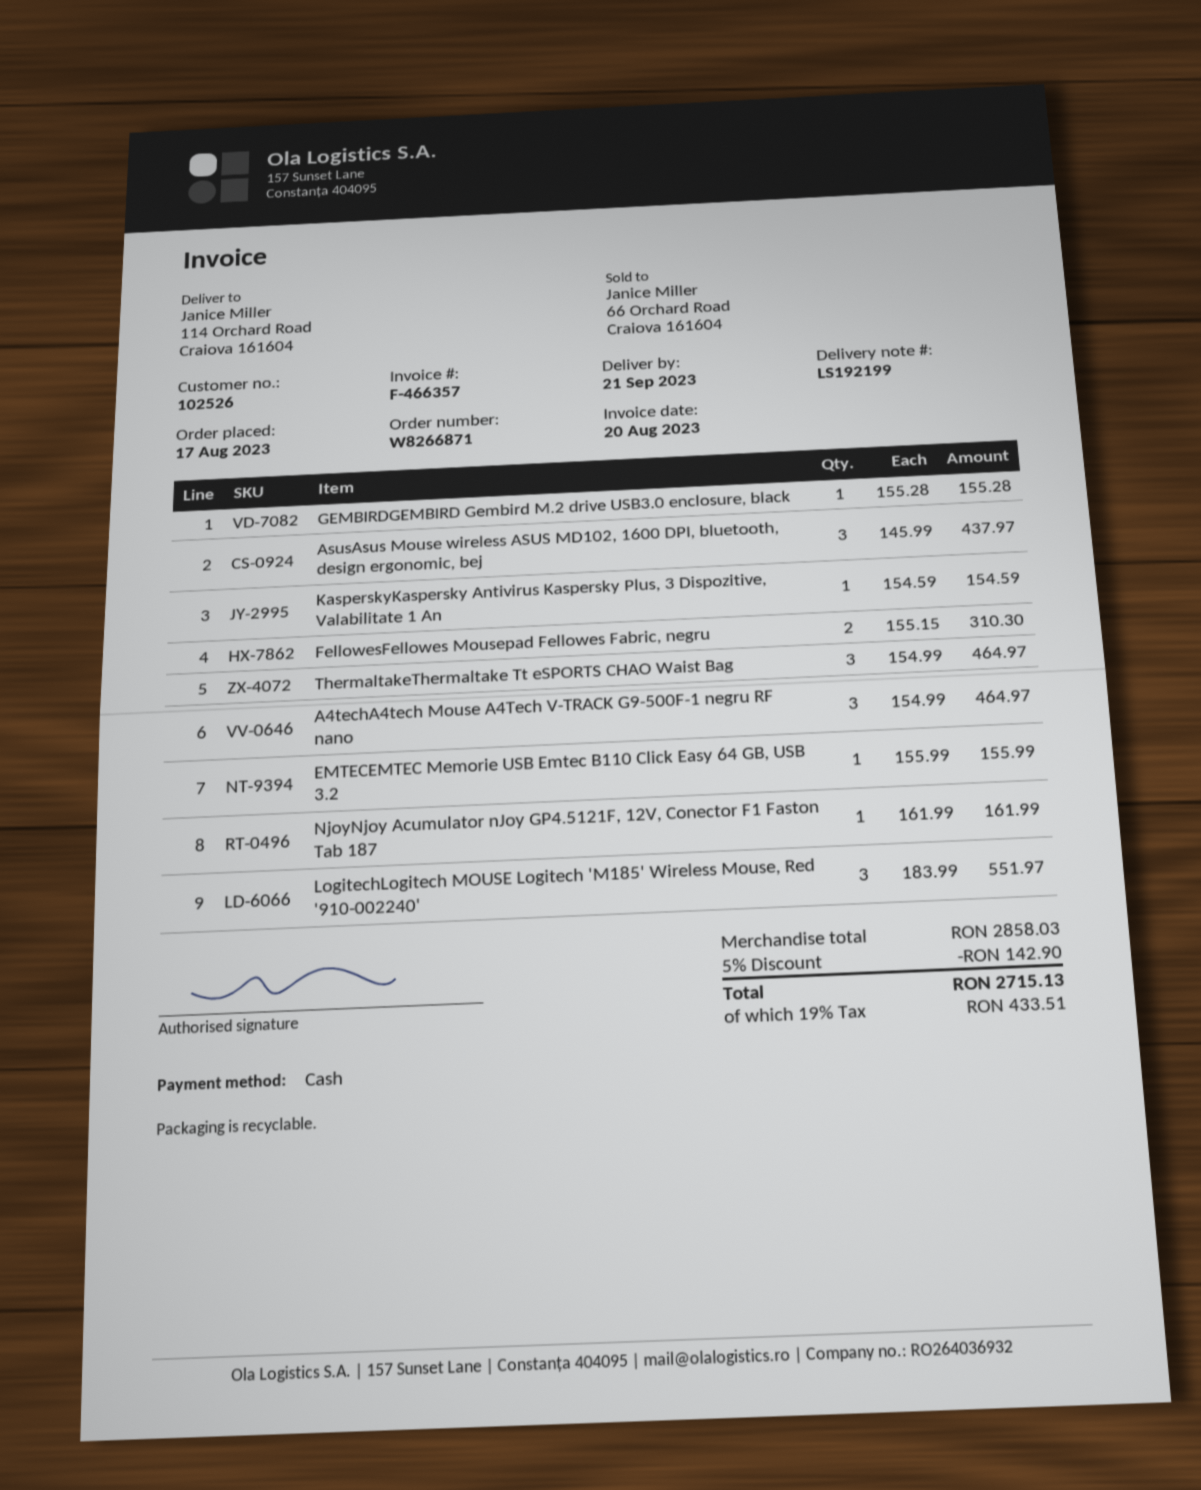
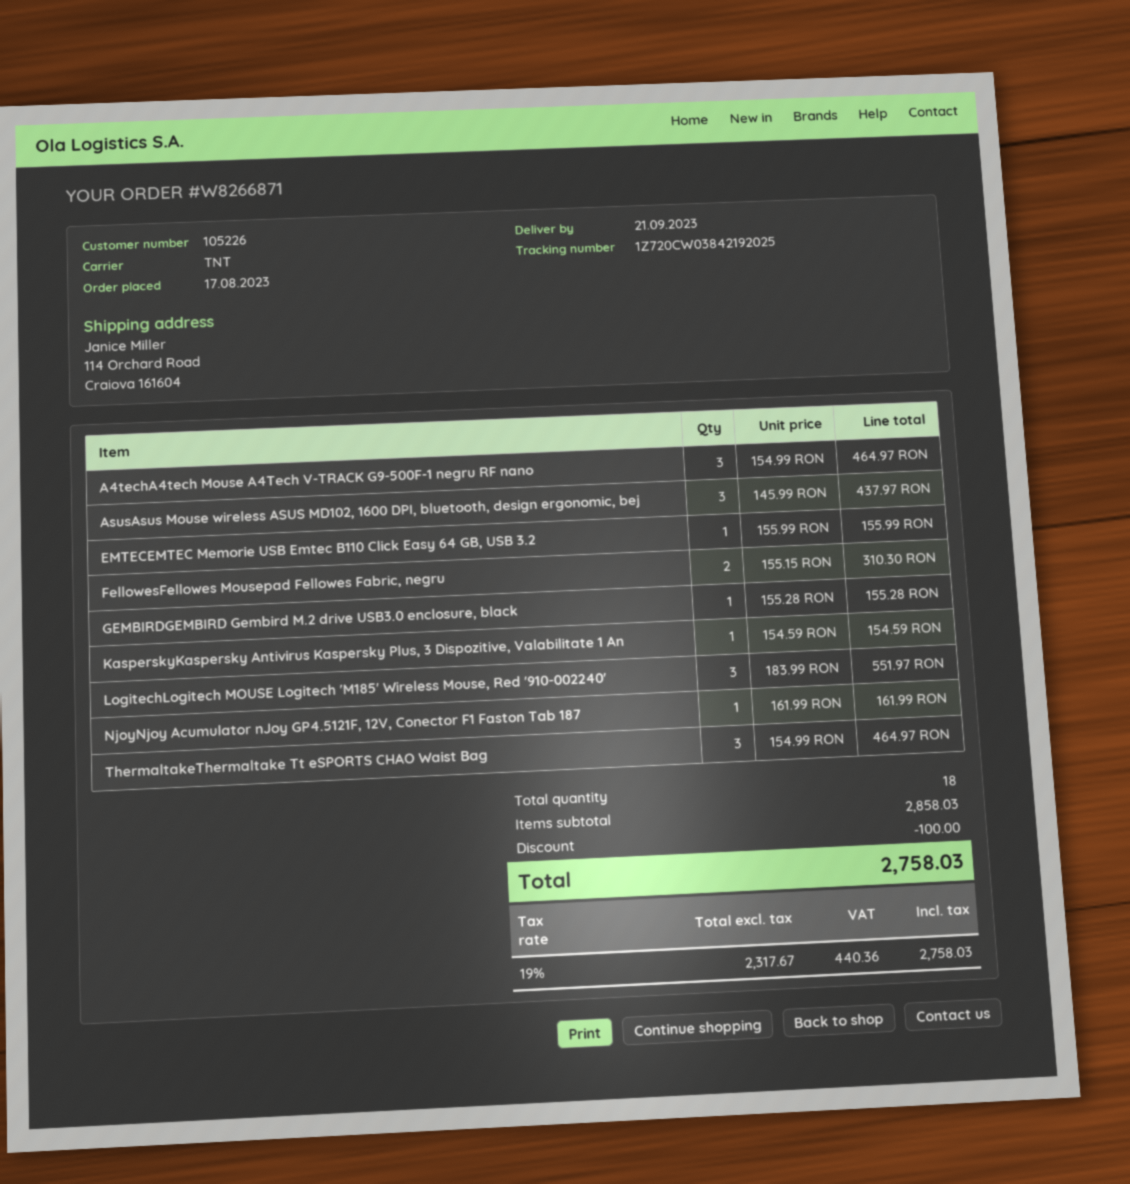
customer number: 102526 -> 105226
discount: 142.90 -> 100.00
tax: 19% = 433.51 -> 19% = 440.36
total: 2715.13 -> 2758.03

